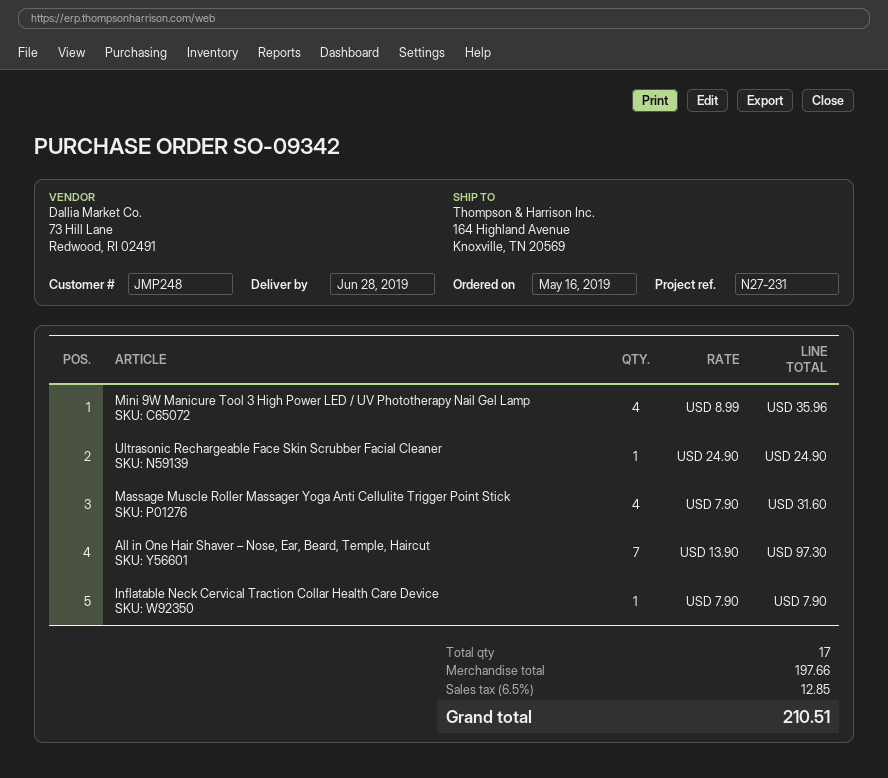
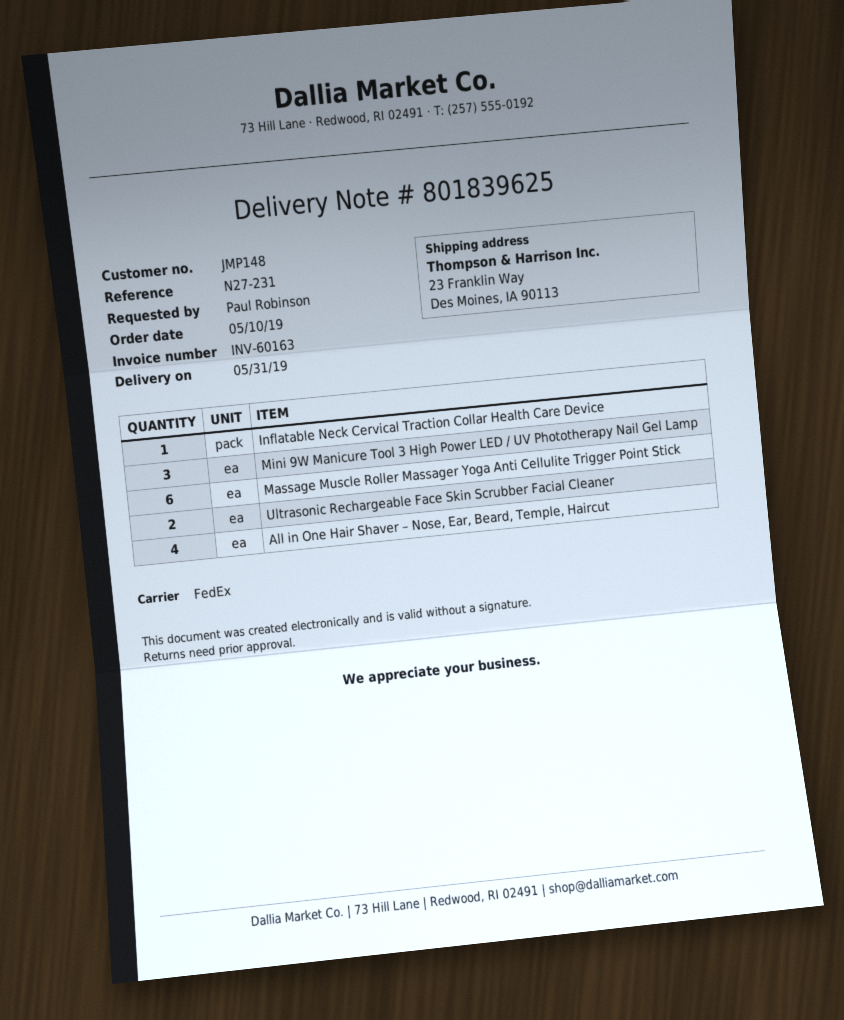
order date: 2019-05-16 -> 2019-05-10
delivery date: 2019-06-28 -> 2019-05-31
customer number: JMP248 -> JMP148
ship to: 164 Highland Avenue, Knoxville, TN 20569 -> 23 Franklin Way, Des Moines, IA 90113
Mini 9W Manicure Tool 3 High Power LED / UV Phototherapy Nail Gel Lamp: 4 -> 3
Ultrasonic Rechargeable Face Skin Scrubber Facial Cleaner: 1 -> 2
Massage Muscle Roller Massager Yoga Anti Cellulite Trigger Point Stick: 4 -> 6
All in One Hair Shaver – Nose, Ear, Beard, Temple, Haircut: 7 -> 4

